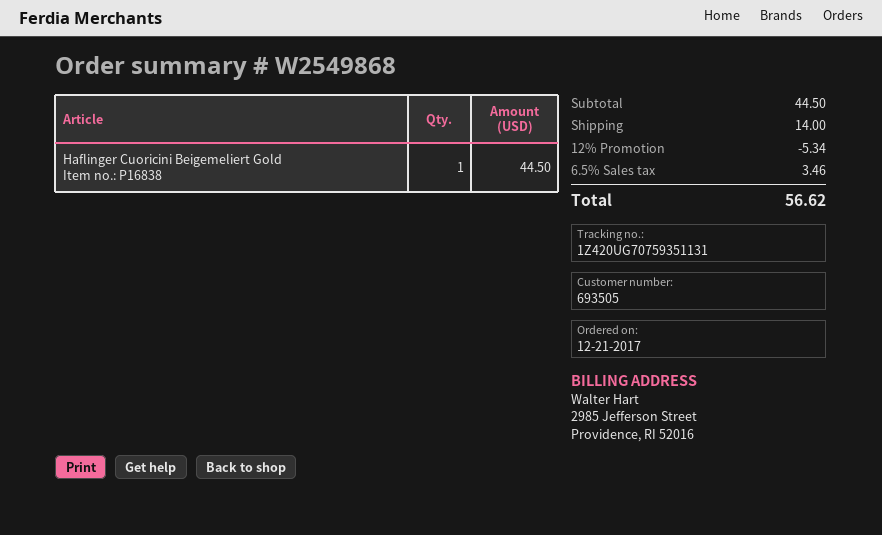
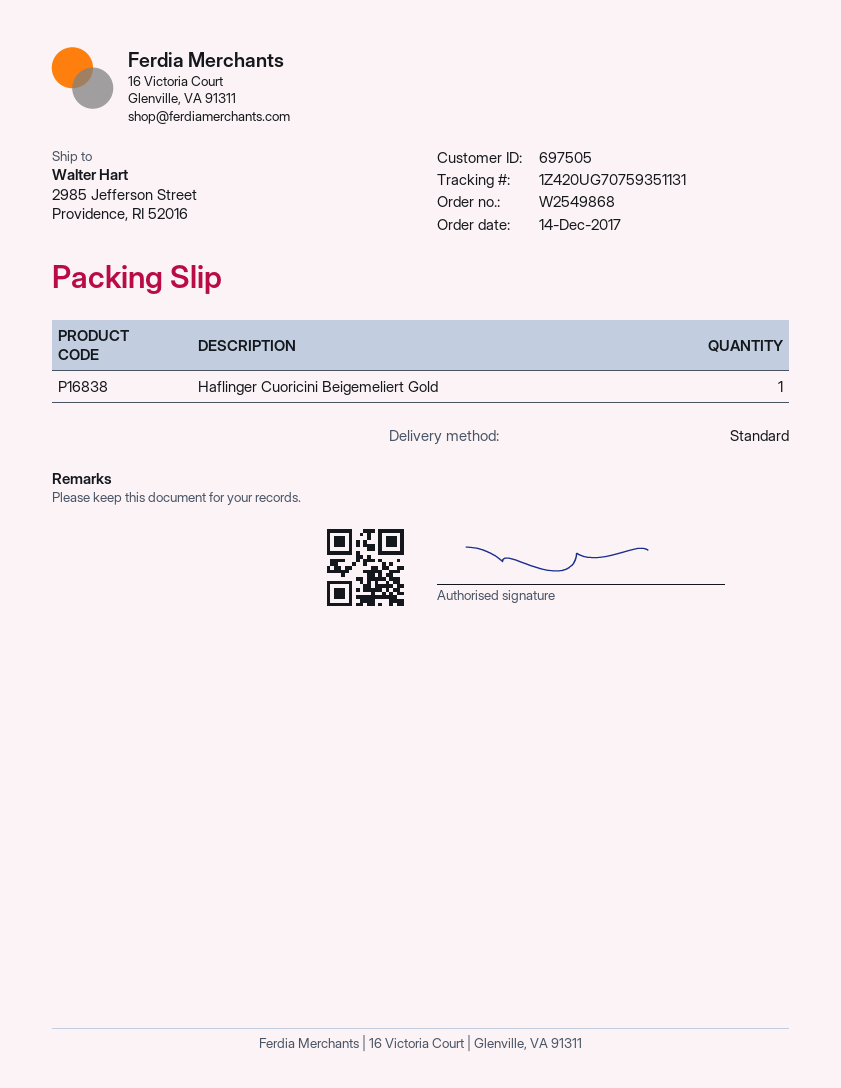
order date: 2017-12-21 -> 2017-12-14
customer number: 693505 -> 697505

